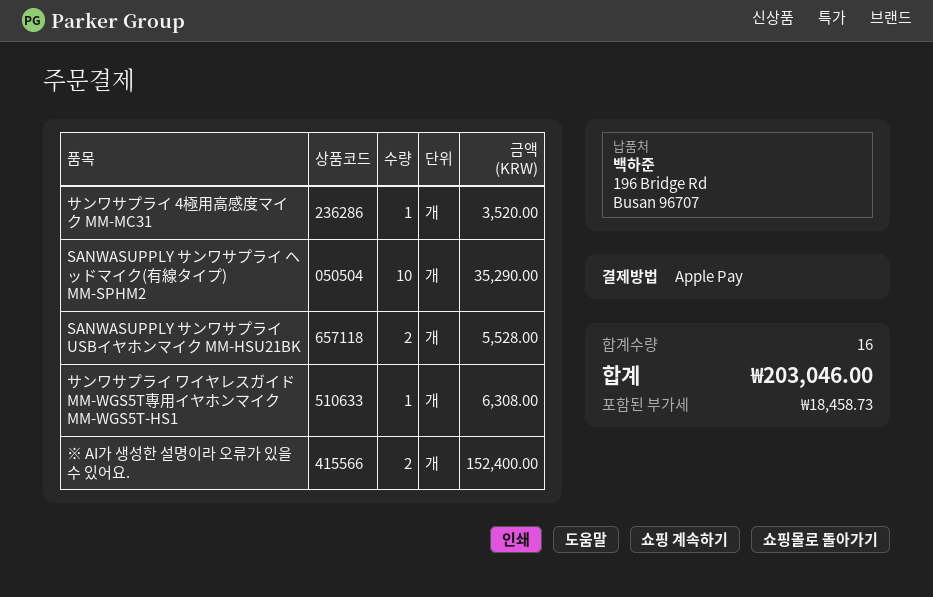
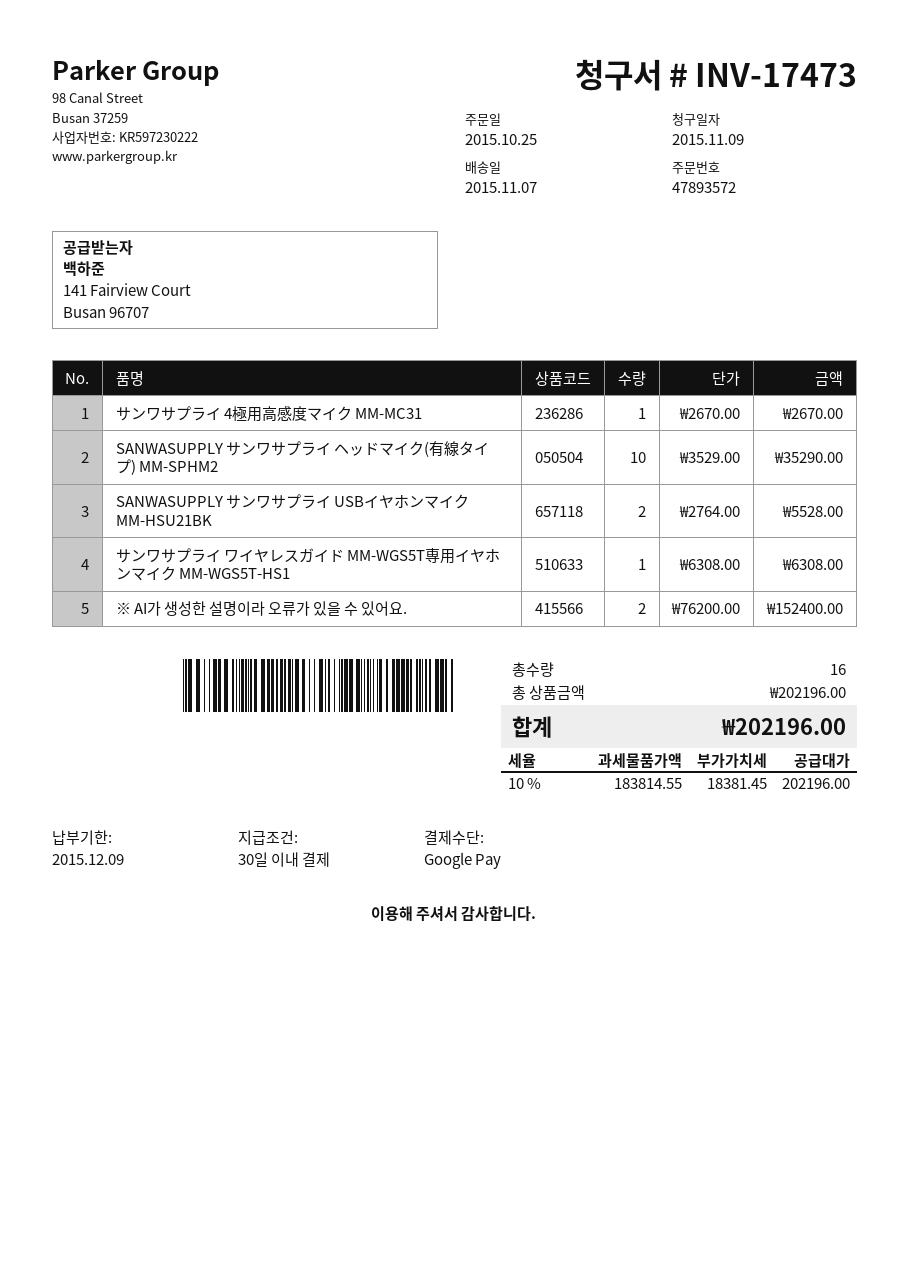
payment method: Apple Pay -> Google Pay
サンワサプライ 4極用高感度マイク MM-MC31: 1 for 3520.00 -> 1 for 2670.00
tax: 18458.73 -> 18381.45
total: 203046.00 -> 202196.00

